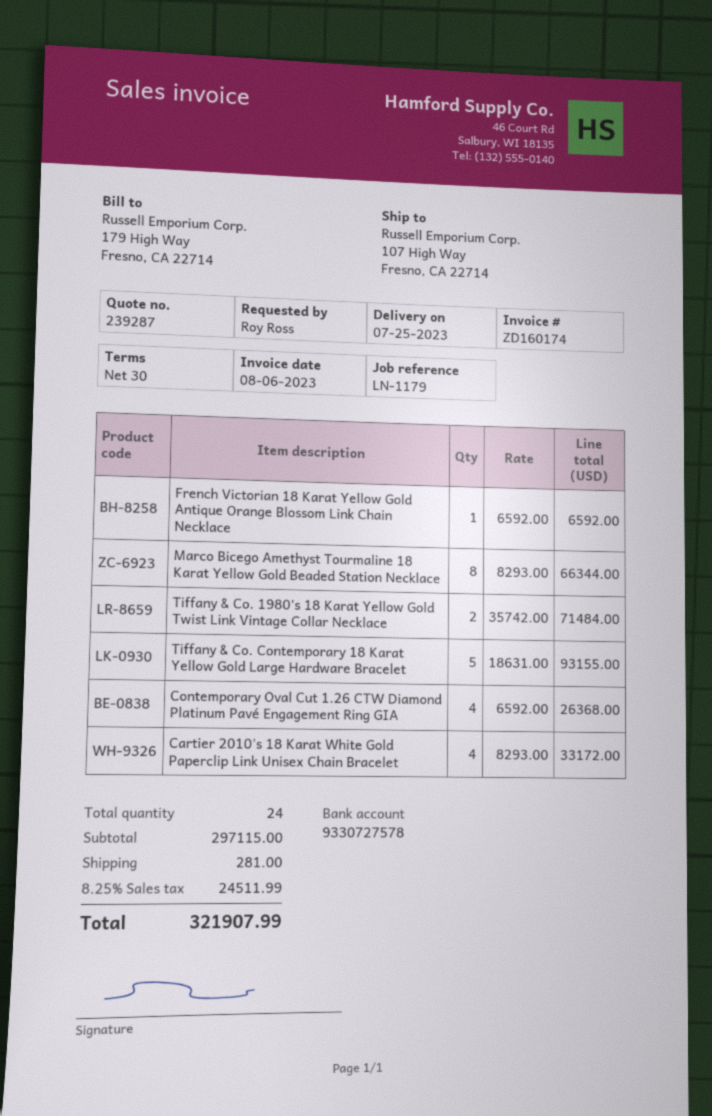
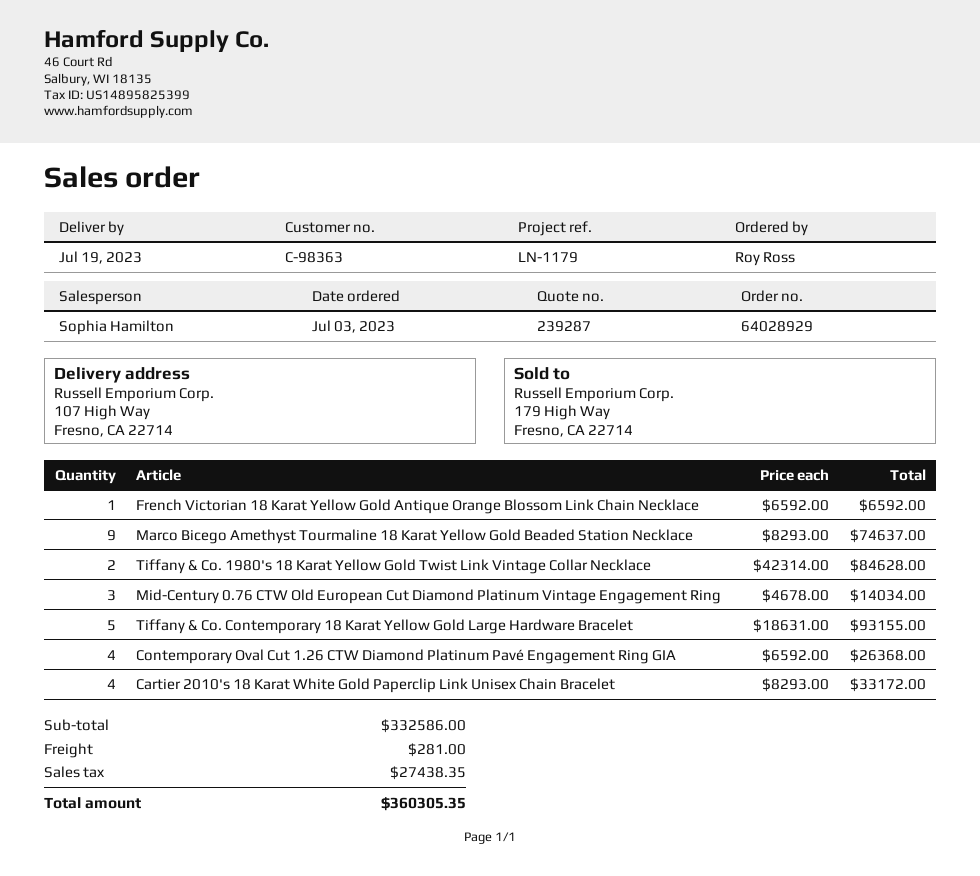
delivery date: 2023-07-25 -> 2023-07-19
Marco Bicego Amethyst Tourmaline 18 Karat Yellow Gold Beaded Station Necklace: 8 x 8293.00 = 66344.00 -> 9 x 8293.00 = 74637.00
Tiffany & Co. 1980's 18 Karat Yellow Gold Twist Link Vintage Collar Necklace: 2 x 35742.00 = 71484.00 -> 2 x 42314.00 = 84628.00
Mid-Century 0.76 CTW Old European Cut Diamond Platinum Vintage Engagement Ring: none -> 3 x 4678.00 = 14034.00
subtotal: 297115.00 -> 332586.00
tax: 24511.99 -> 27438.35
total: 321907.99 -> 360305.35

